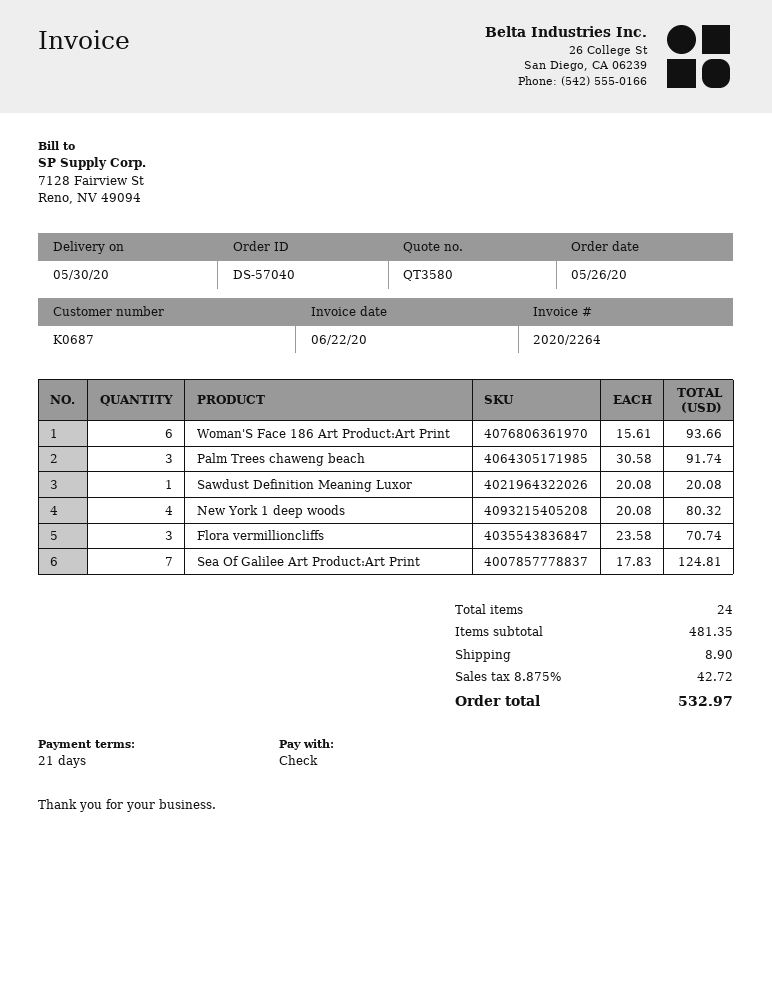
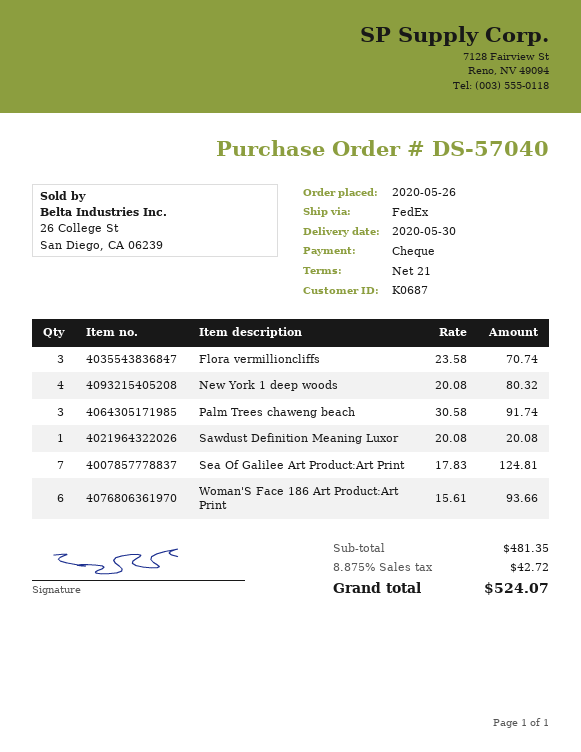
shipping: 8.90 -> none
total: 532.97 -> 524.07

